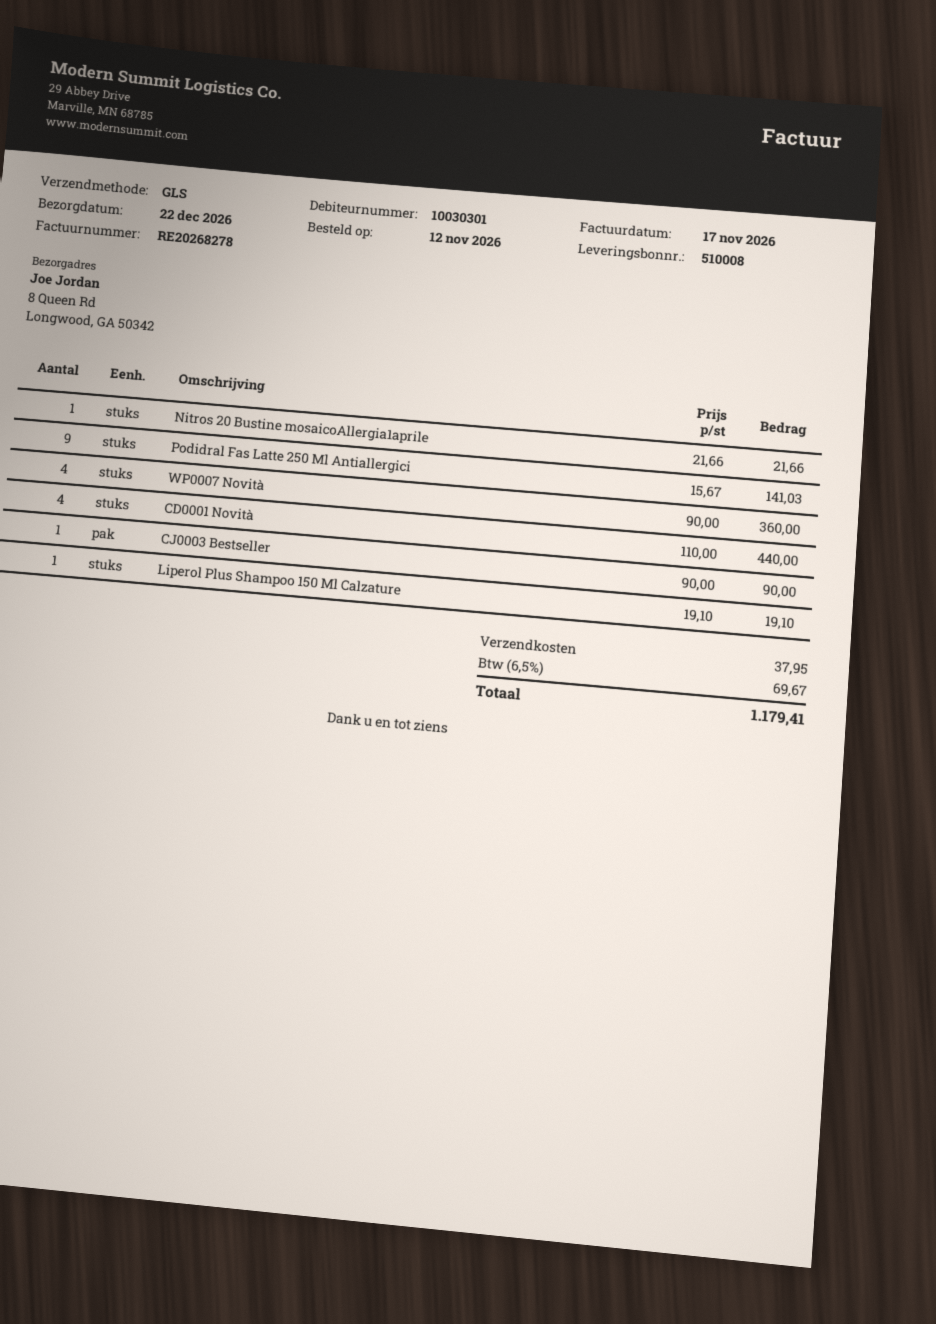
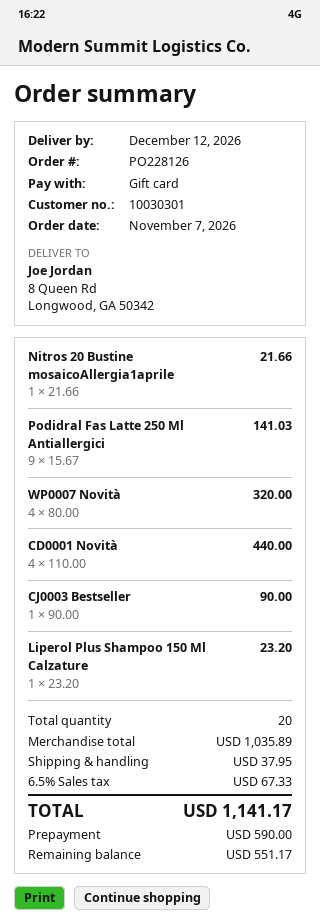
order date: 2026-11-12 -> 2026-11-07
delivery date: 2026-12-22 -> 2026-12-12
WP0007 Novità: 4 x 90.00 = 360.00 -> 4 x 80.00 = 320.00
Liperol Plus Shampoo 150 Ml Calzature: 1 x 19.10 = 19.10 -> 1 x 23.20 = 23.20
tax: 6.5% = 69.67 -> 6.5% = 67.33
total: 1179.41 -> 1141.17

